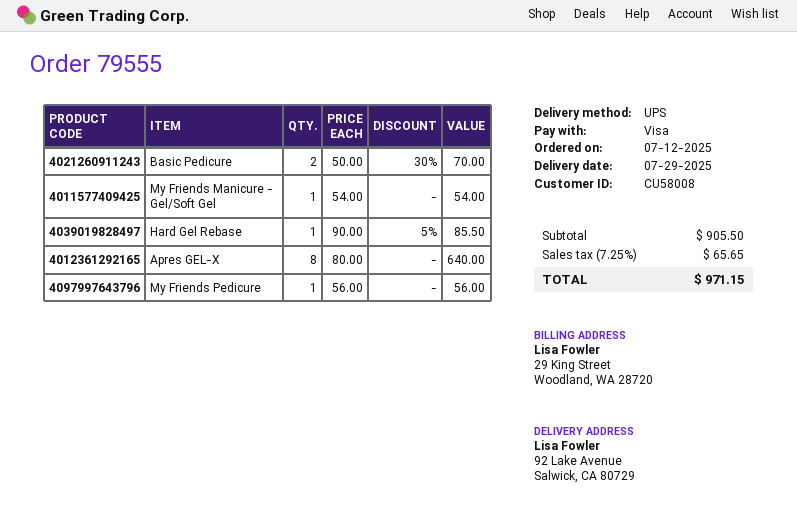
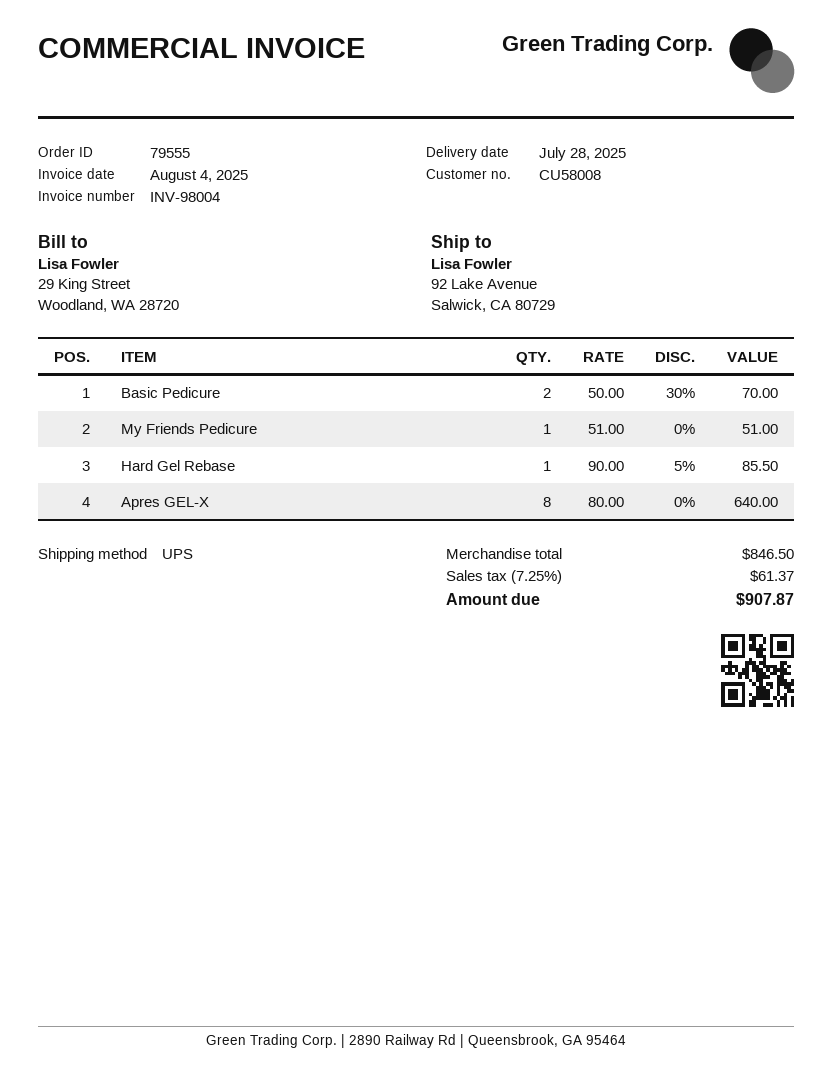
delivery date: 2025-07-29 -> 2025-07-28
My Friends Manicure - Gel/Soft Gel: 1 x 54.00 = 54.00 -> none
My Friends Pedicure: 1 x 56.00 = 56.00 -> 1 x 51.00 = 51.00
subtotal: 905.50 -> 846.50
tax: 7.25% = 65.65 -> 7.25% = 61.37
total: 971.15 -> 907.87

